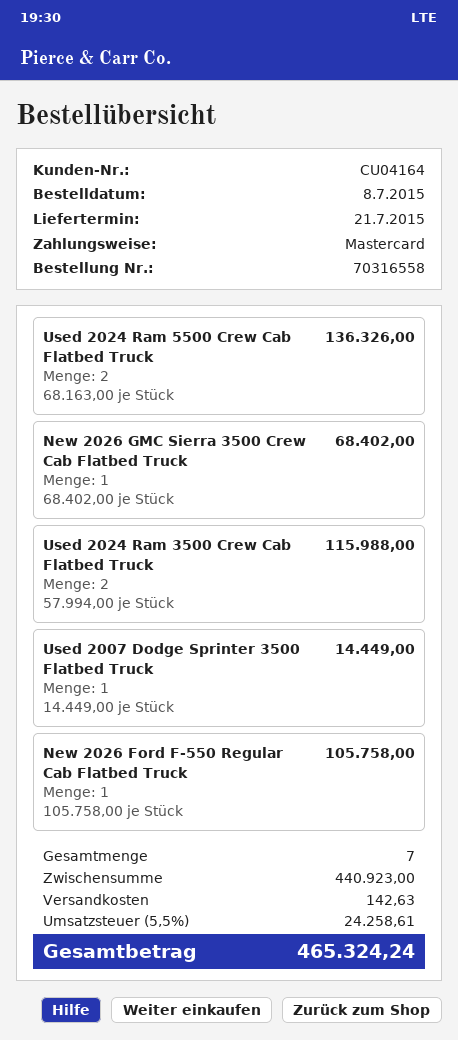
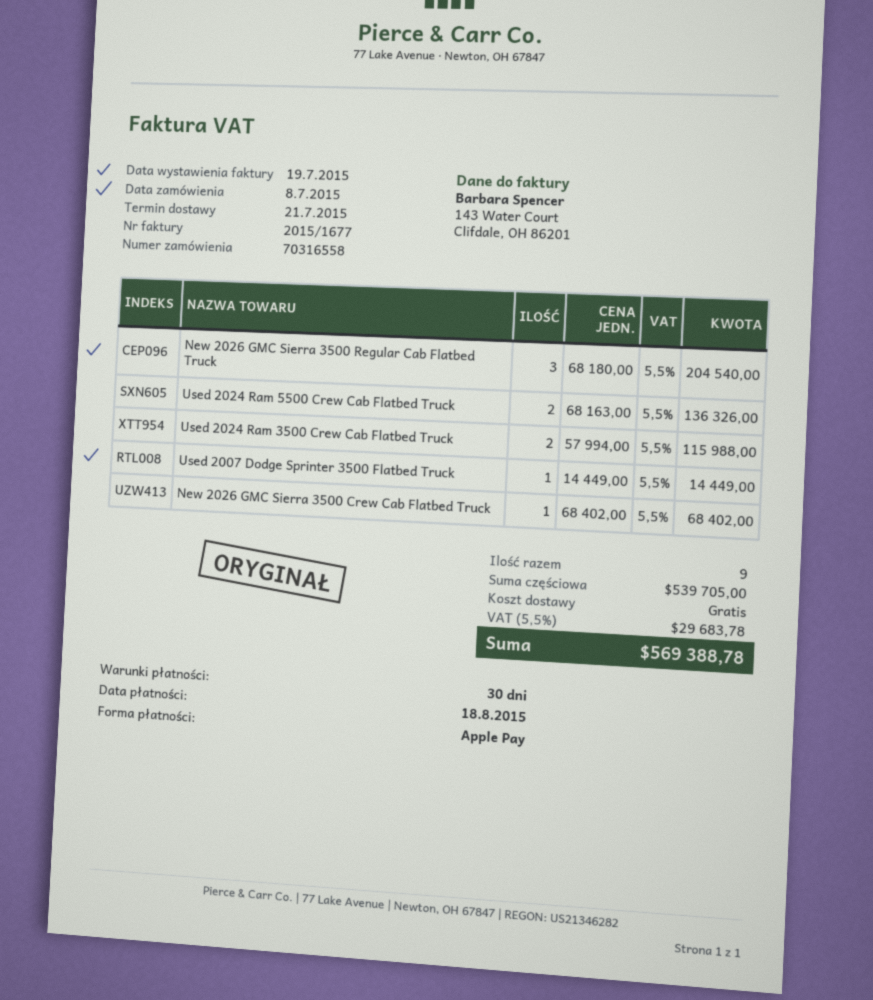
payment method: Mastercard -> Apple Pay
New 2026 Ford F-550 Regular Cab Flatbed Truck: 1 x 105758.00 = 105758.00 -> none
New 2026 GMC Sierra 3500 Regular Cab Flatbed Truck: none -> 3 x 68180.00 = 204540.00
total quantity: 7 -> 9
subtotal: 440923.00 -> 539705.00
shipping: 142.63 -> 0.00
tax: 5.5% = 24258.61 -> 5.5% = 29683.78
total: 465324.24 -> 569388.78

